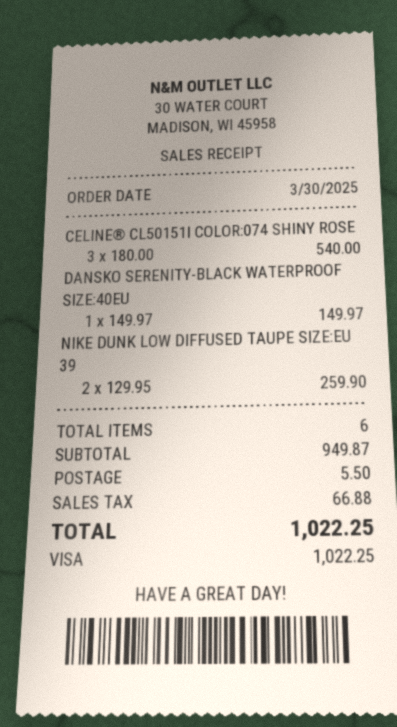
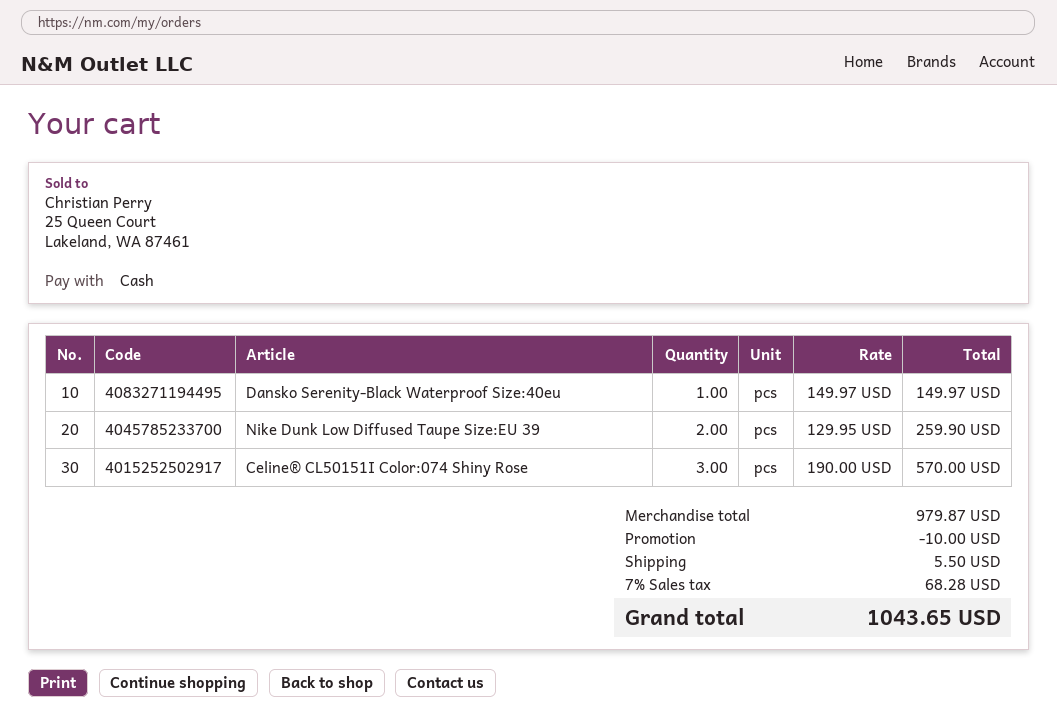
payment method: Visa -> cash
CELINE® CL50151I COLOR:074 SHINY ROSE: 3 x 180.00 = 540.00 -> 3 x 190.00 = 570.00
subtotal: 949.87 -> 979.87
discount: none -> 10.00
tax: 66.88 -> 68.28
total: 1022.25 -> 1043.65

